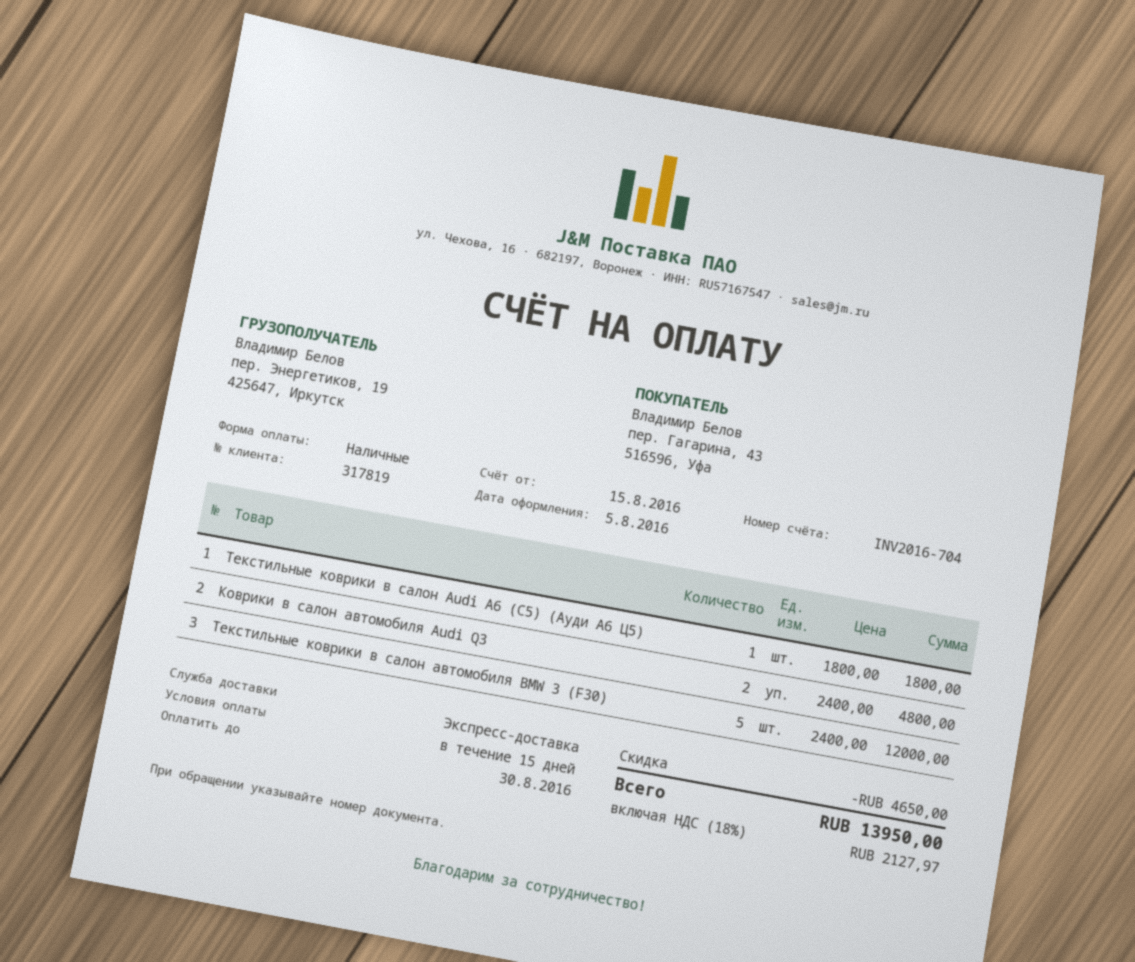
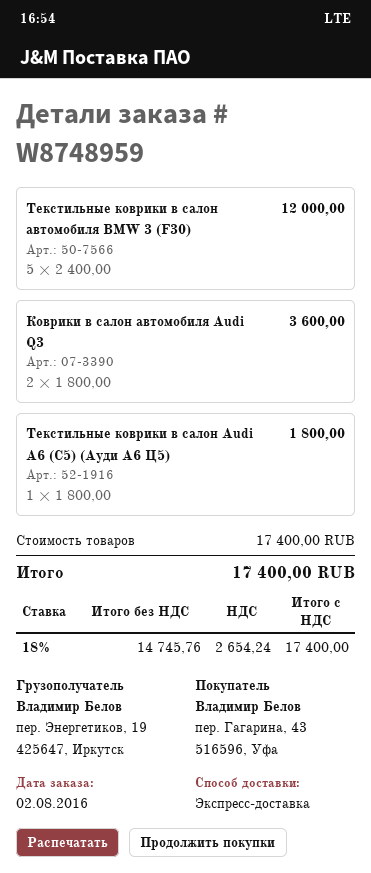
order date: 2016-08-05 -> 2016-08-02
Коврики в салон автомобиля Audi Q3: 2 x 2400.00 = 4800.00 -> 2 x 1800.00 = 3600.00
discount: 4650.00 -> none
tax: 18% = 2127.97 -> 18% = 2654.24
total: 13950.00 -> 17400.00

